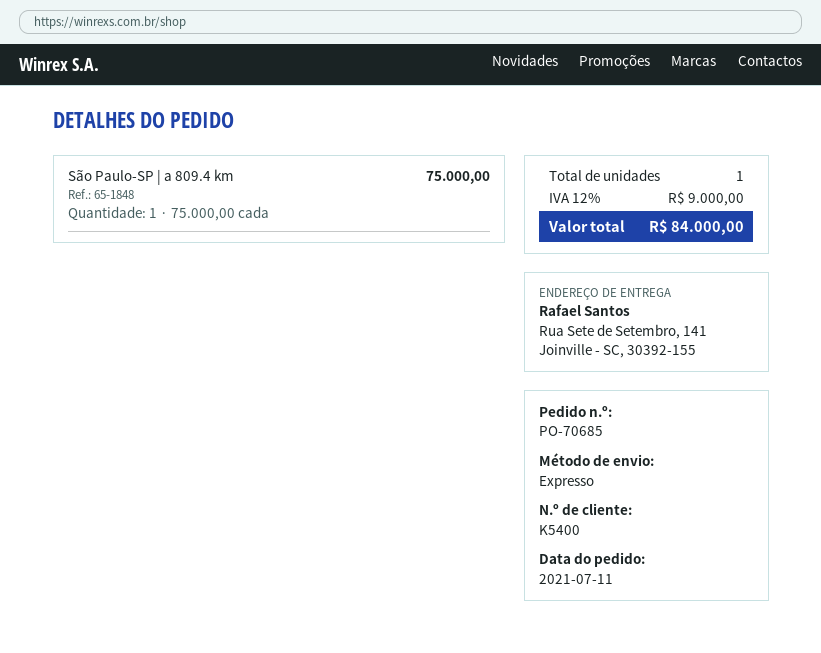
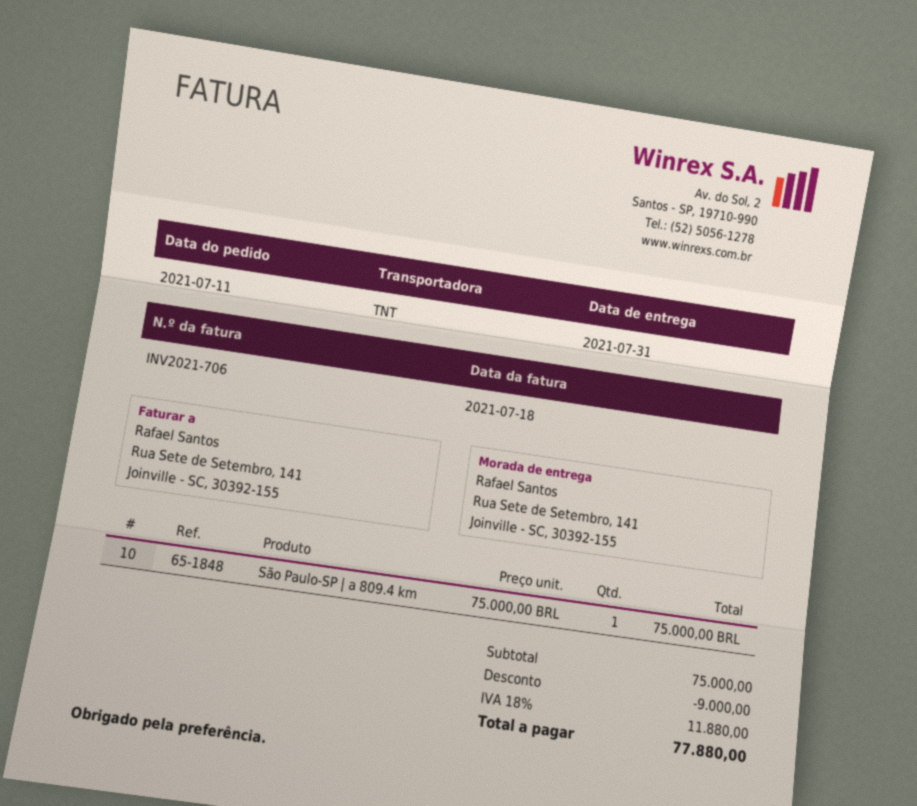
shipping method: express -> TNT
discount: none -> 9000.00
tax: 12% = 9000.00 -> 18% = 11880.00
total: 84000.00 -> 77880.00

